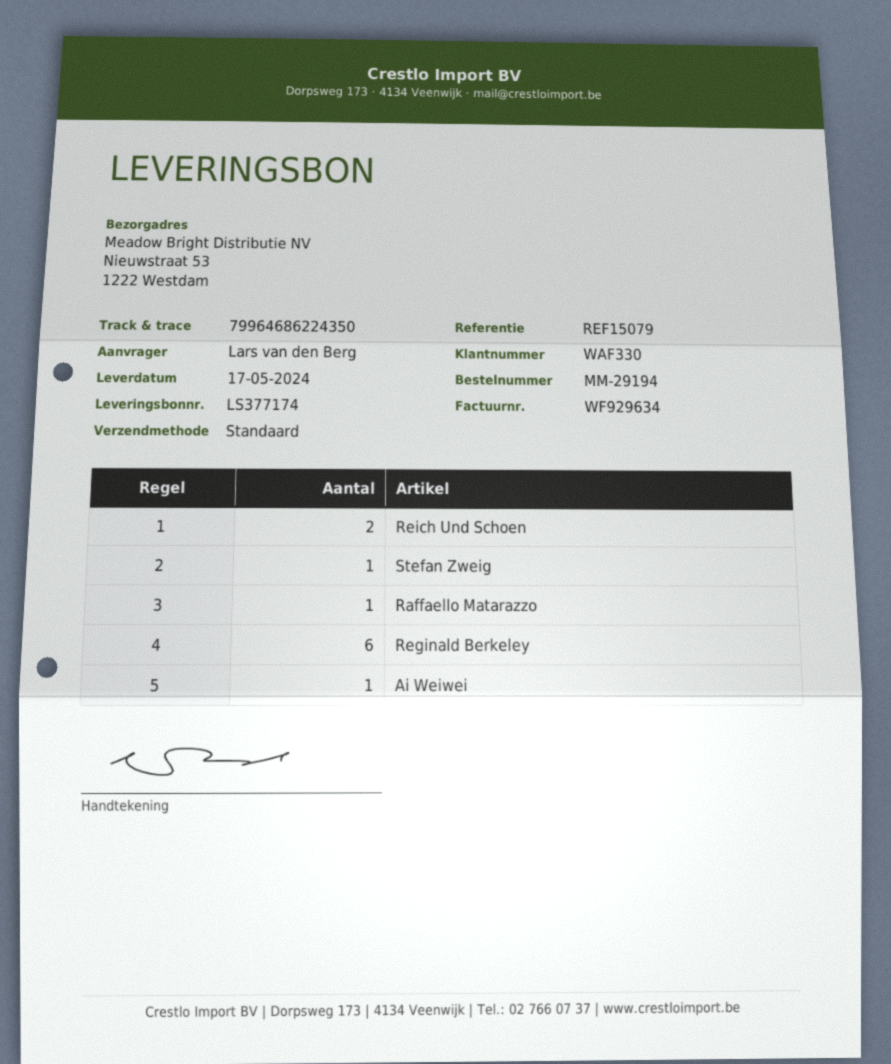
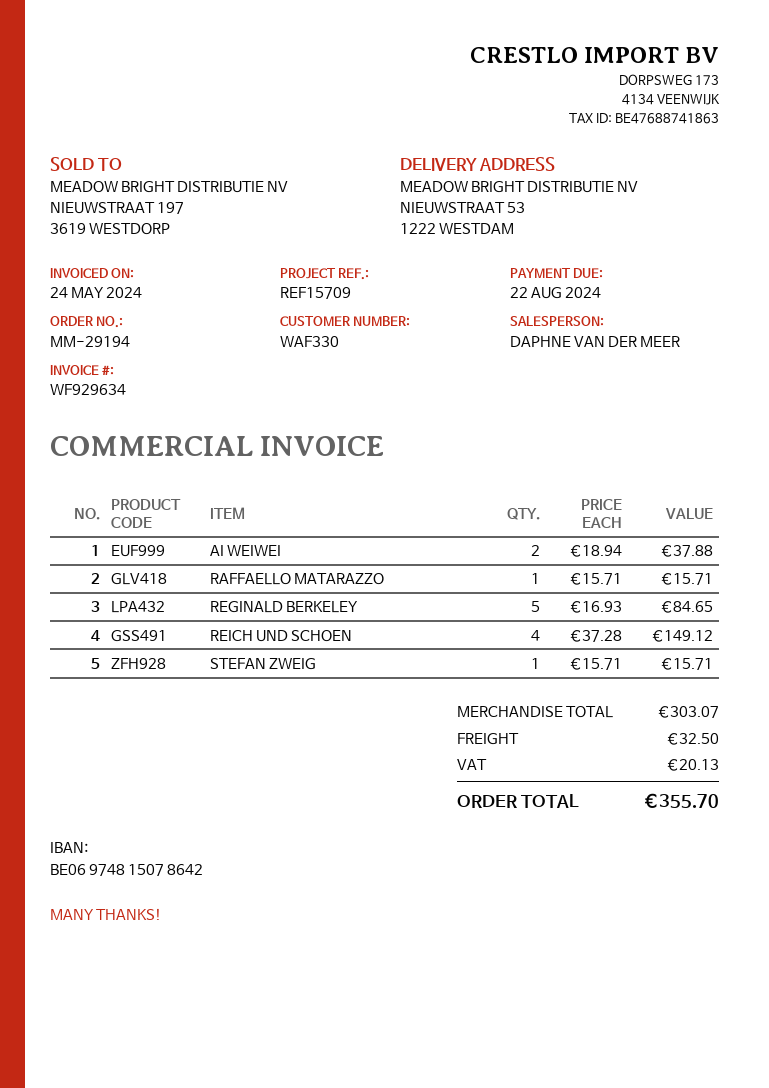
reference: REF15079 -> REF15709
Reich Und Schoen: 2 -> 4
Reginald Berkeley: 6 -> 5
Ai Weiwei: 1 -> 2

